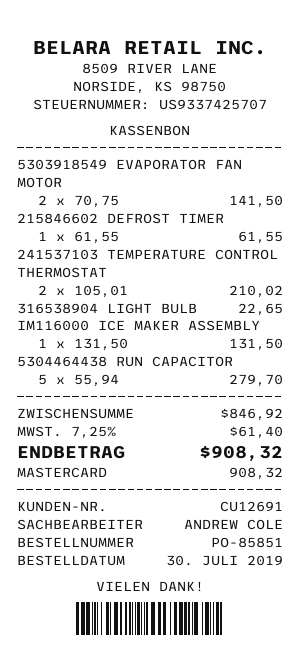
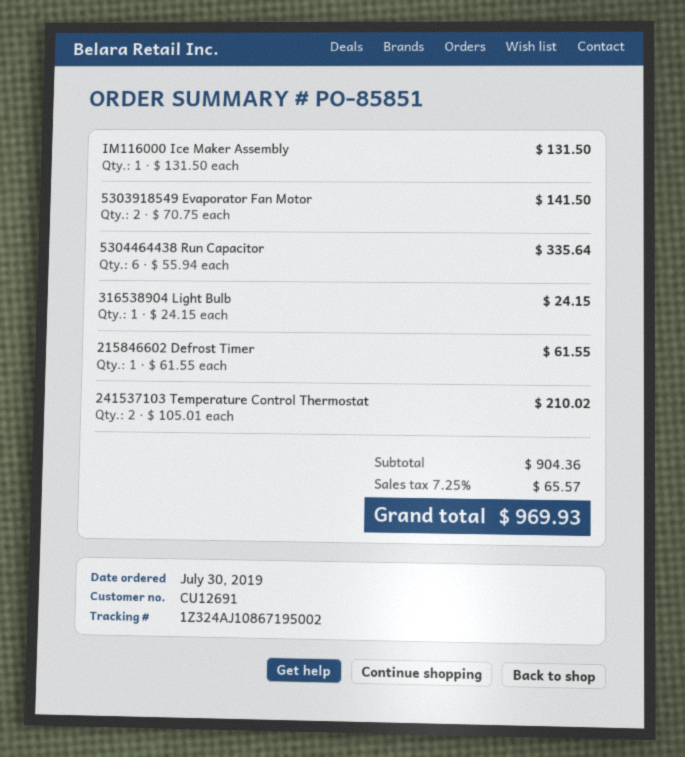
316538904 LIGHT BULB: 1 x 22.65 = 22.65 -> 1 x 24.15 = 24.15
5304464438 RUN CAPACITOR: 5 x 55.94 = 279.70 -> 6 x 55.94 = 335.64
subtotal: 846.92 -> 904.36
tax: 7.25% = 61.40 -> 7.25% = 65.57
total: 908.32 -> 969.93

